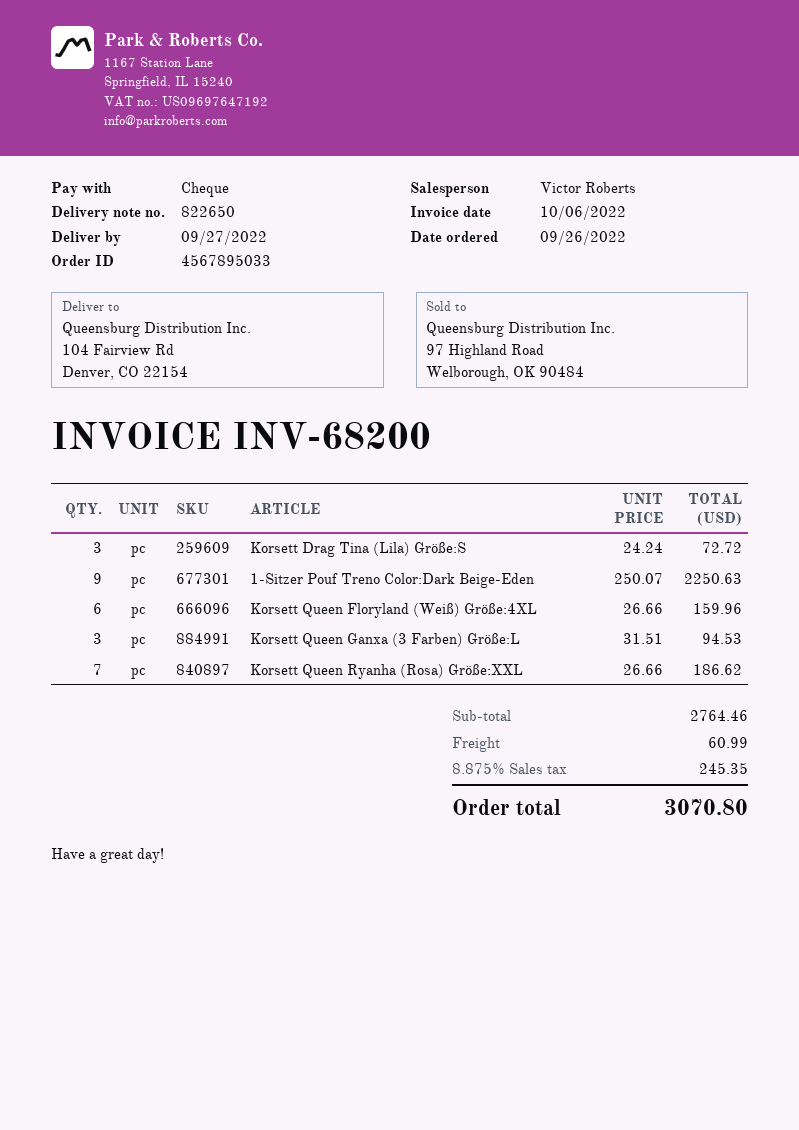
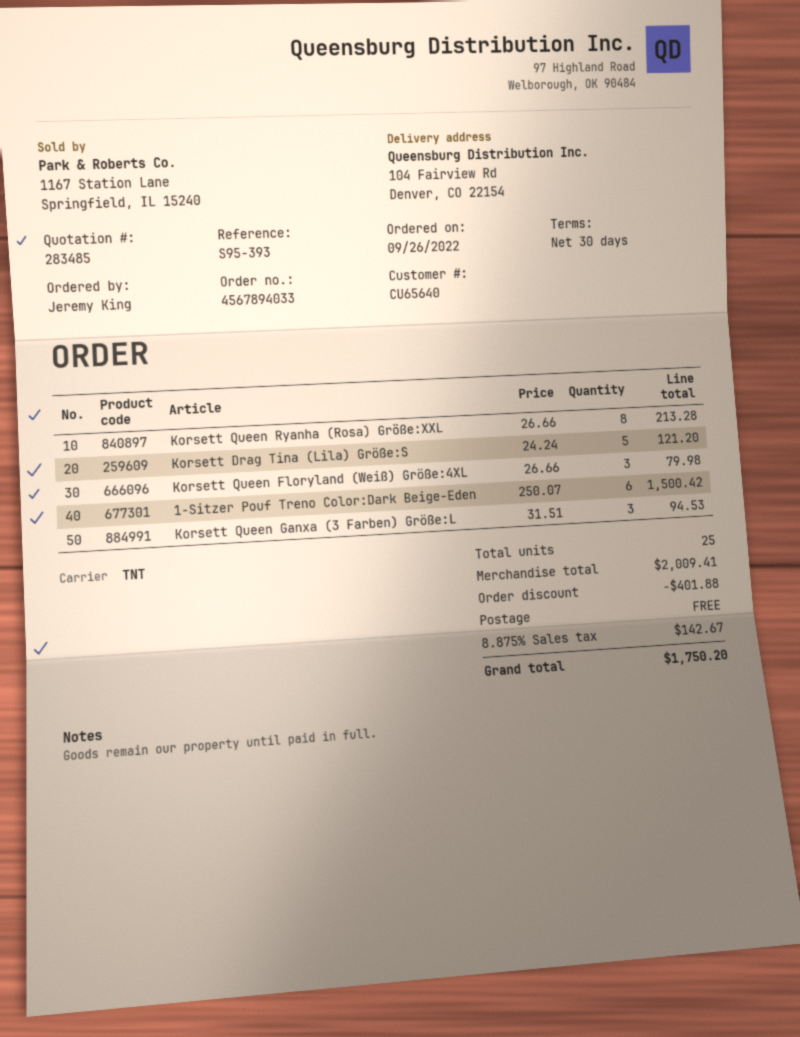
order number: 4567895033 -> 4567894033
Korsett Drag Tina (Lila) Größe:S: 3 x 24.24 = 72.72 -> 5 x 24.24 = 121.20
1-Sitzer Pouf Treno Color:Dark Beige-Eden: 9 x 250.07 = 2250.63 -> 6 x 250.07 = 1500.42
Korsett Queen Floryland (Weiß) Größe:4XL: 6 x 26.66 = 159.96 -> 3 x 26.66 = 79.98
Korsett Queen Ryanha (Rosa) Größe:XXL: 7 x 26.66 = 186.62 -> 8 x 26.66 = 213.28
subtotal: 2764.46 -> 2009.41
discount: none -> 401.88
shipping: 60.99 -> 0.00
tax: 8.875% = 245.35 -> 8.875% = 142.67
total: 3070.80 -> 1750.20

